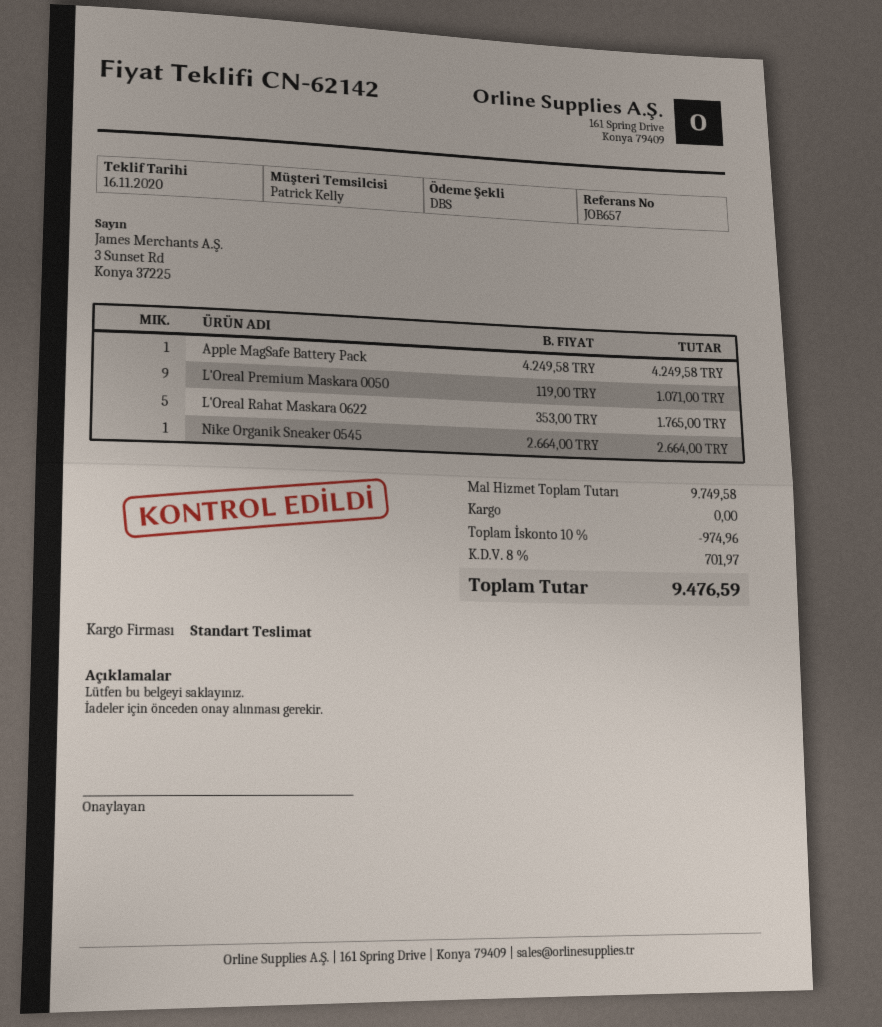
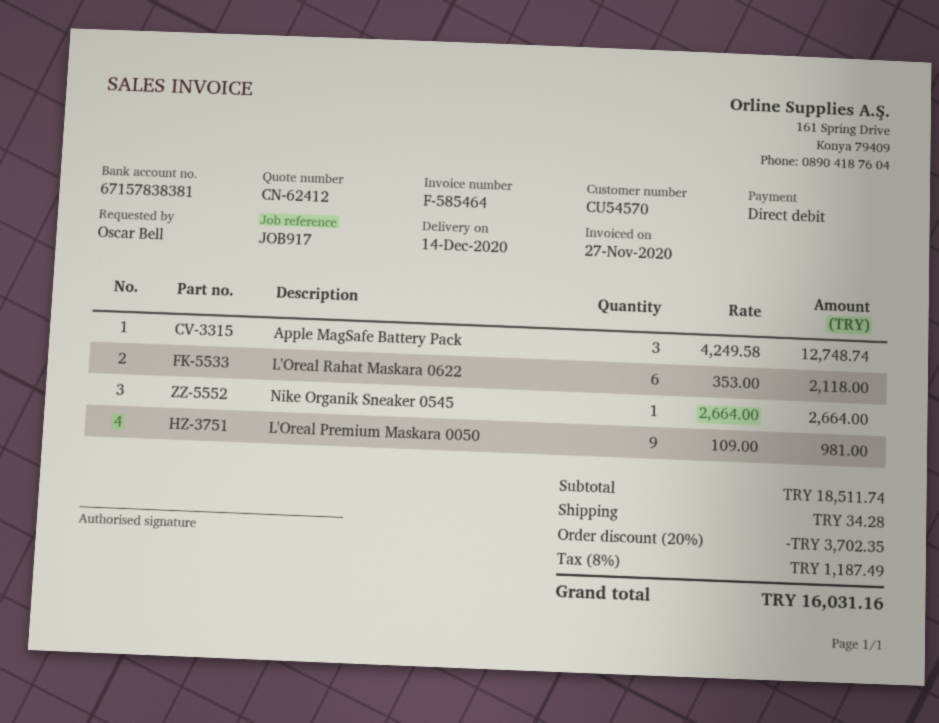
quote number: CN-62142 -> CN-62412
reference: JOB657 -> JOB917
Apple MagSafe Battery Pack: 1 x 4249.58 = 4249.58 -> 3 x 4249.58 = 12748.74
L'Oreal Premium Maskara 0050: 9 x 119.00 = 1071.00 -> 9 x 109.00 = 981.00
L'Oreal Rahat Maskara 0622: 5 x 353.00 = 1765.00 -> 6 x 353.00 = 2118.00
subtotal: 9749.58 -> 18511.74
discount: 10% = 974.96 -> 20% = 3702.35
shipping: 0.00 -> 34.28
tax: 8% = 701.97 -> 8% = 1187.49
total: 9476.59 -> 16031.16

